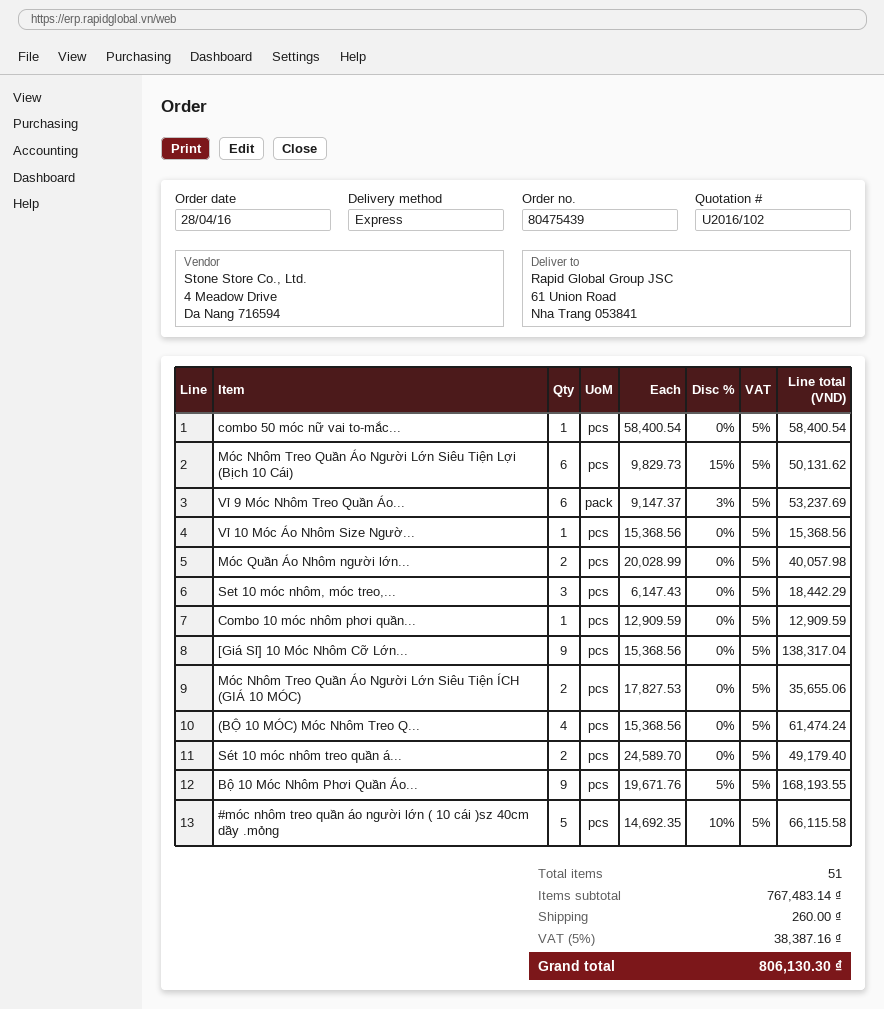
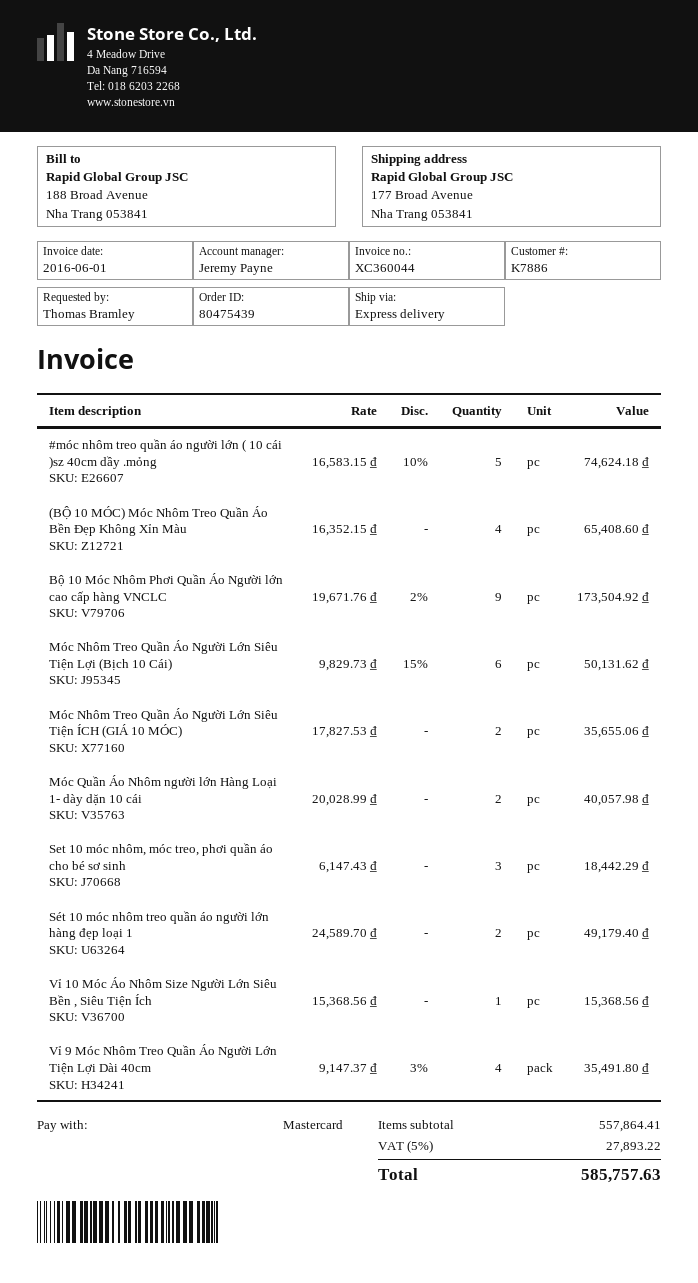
ship to: 61 Union Road, Nha Trang 053841 -> 177 Broad Avenue, Nha Trang 053841
combo 50 móc nữ vai to-mắc...: 1 x 58400.54 = 58400.54 -> none
Vỉ 9 Móc Nhôm Treo Quần Áo...: 6 x 9147.37 - 3% = 53237.69 -> 4 x 9147.37 - 3% = 35491.80
Combo 10 móc nhôm phơi quần...: 1 x 12909.59 = 12909.59 -> none
[Giá Sỉ] 10 Móc Nhôm Cỡ Lớn...: 9 x 15368.56 = 138317.04 -> none
(BỘ 10 MÓC) Móc Nhôm Treo Q...: 4 x 15368.56 = 61474.24 -> 4 x 16352.15 = 65408.60
Bộ 10 Móc Nhôm Phơi Quần Áo...: 9 x 19671.76 - 5% = 168193.55 -> 9 x 19671.76 - 2% = 173504.92
#móc nhôm treo quần áo người lớn ( 10 cái )sz 40cm dầy .mỏng: 5 x 14692.35 - 10% = 66115.58 -> 5 x 16583.15 - 10% = 74624.18
subtotal: 767483.14 -> 557864.41
shipping: 260.00 -> none
tax: 5% = 38387.16 -> 5% = 27893.22
total: 806130.30 -> 585757.63

